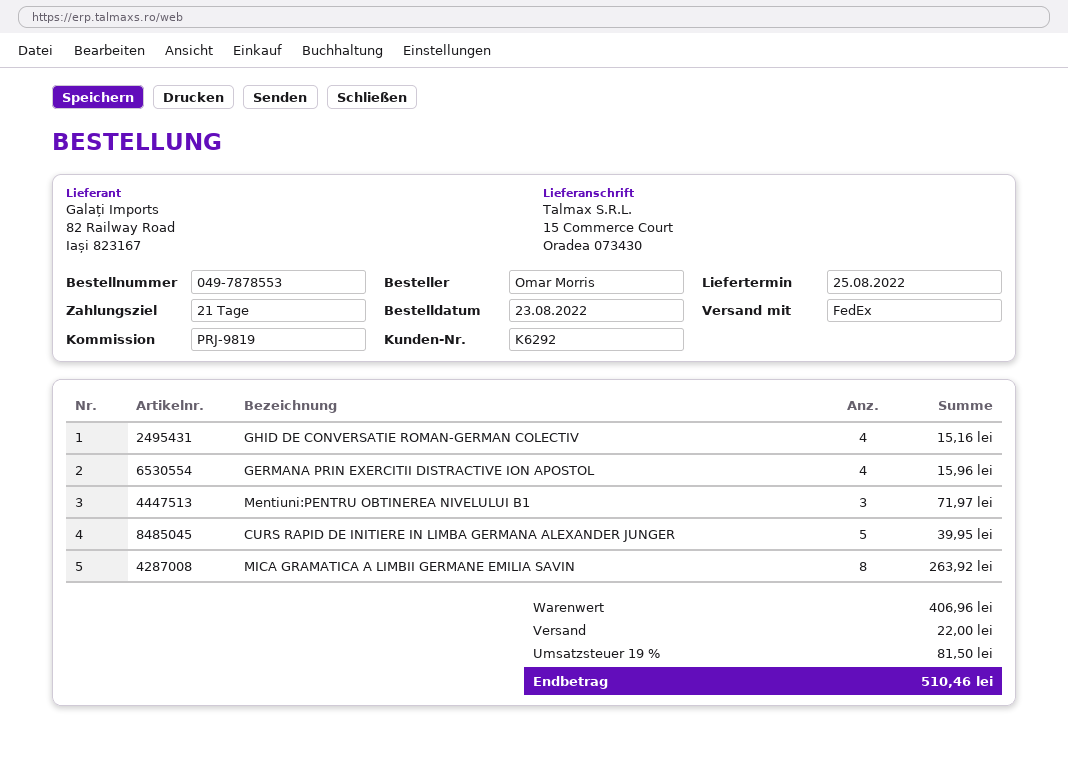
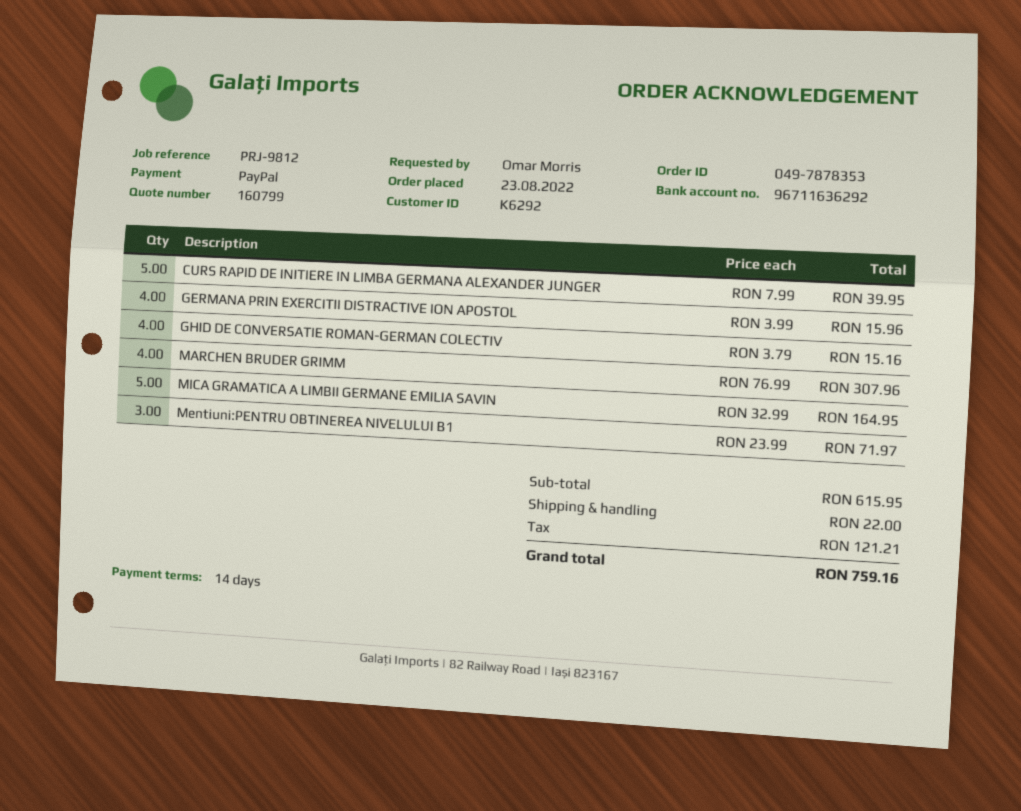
order number: 049-7878553 -> 049-7878353
payment terms: 21 days -> 14 days
reference: PRJ-9819 -> PRJ-9812
MICA GRAMATICA A LIMBII GERMANE EMILIA SAVIN: 8 for 263.92 -> 5 for 164.95
MARCHEN BRUDER GRIMM: none -> 4 for 307.96
subtotal: 406.96 -> 615.95
tax: 81.50 -> 121.21
total: 510.46 -> 759.16

